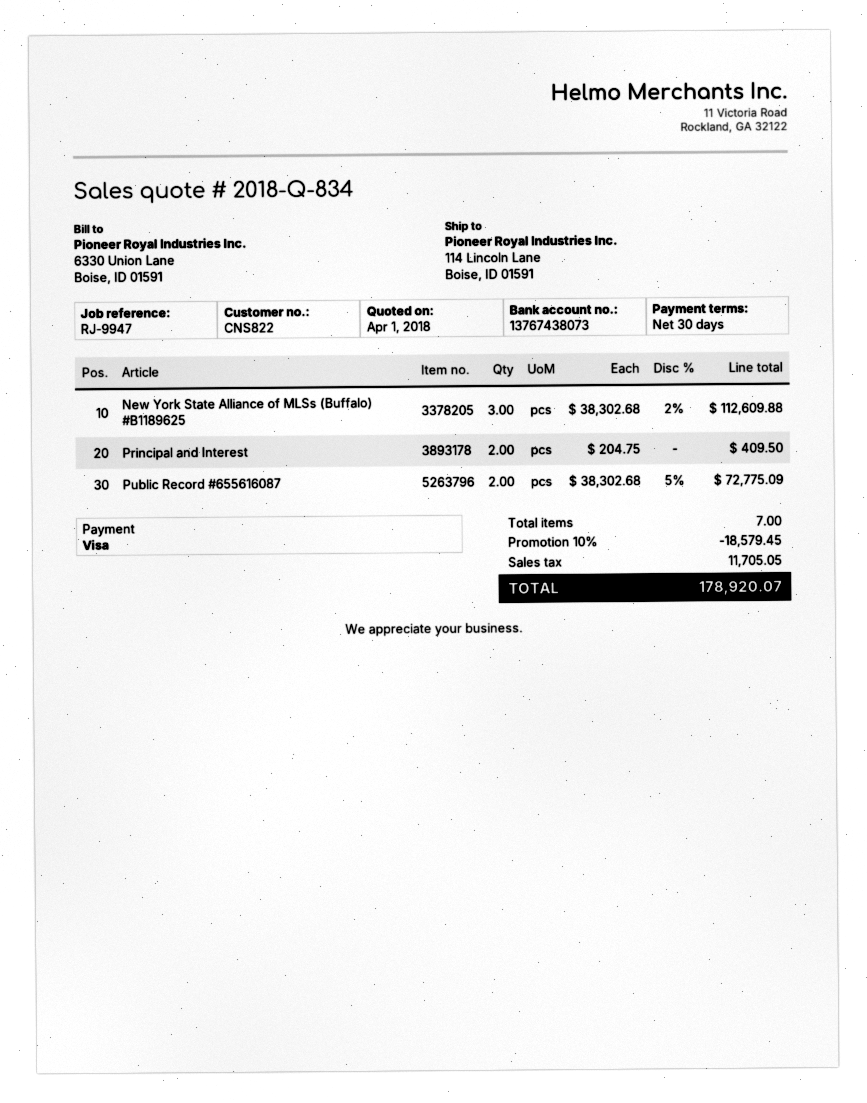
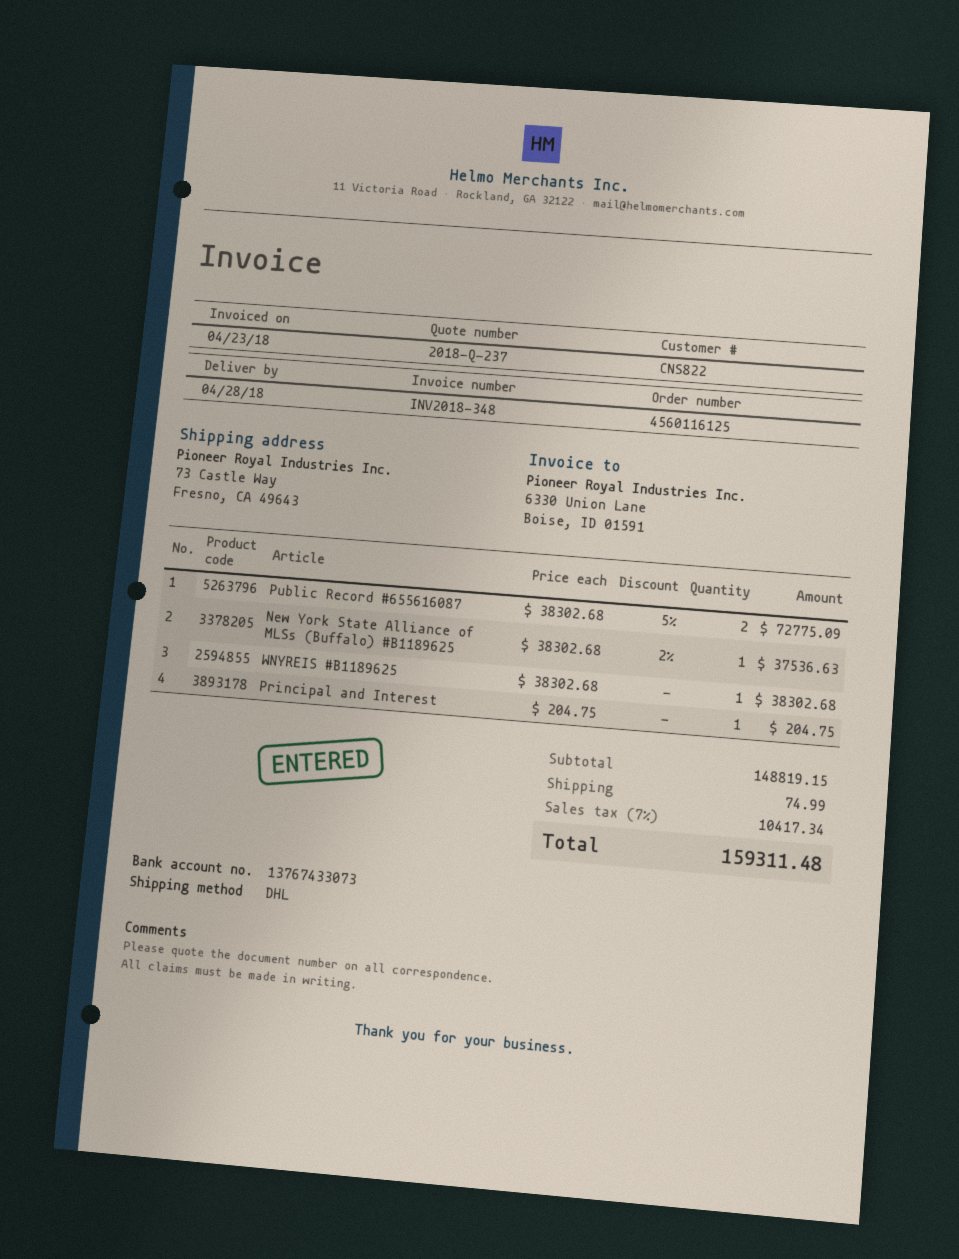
quote number: 2018-Q-834 -> 2018-Q-237
bank account: 13767438073 -> 13767433073
ship to: 114 Lincoln Lane, Boise, ID 01591 -> 73 Castle Way, Fresno, CA 49643
New York State Alliance of MLSs (Buffalo) #B1189625: 3 x 38302.68 - 2% = 112609.88 -> 1 x 38302.68 - 2% = 37536.63
Principal and Interest: 2 x 204.75 = 409.50 -> 1 x 204.75 = 204.75
WNYREIS #B1189625: none -> 1 x 38302.68 = 38302.68
discount: 10% = 18579.45 -> none
shipping: none -> 74.99
tax: 11705.05 -> 10417.34
total: 178920.07 -> 159311.48

